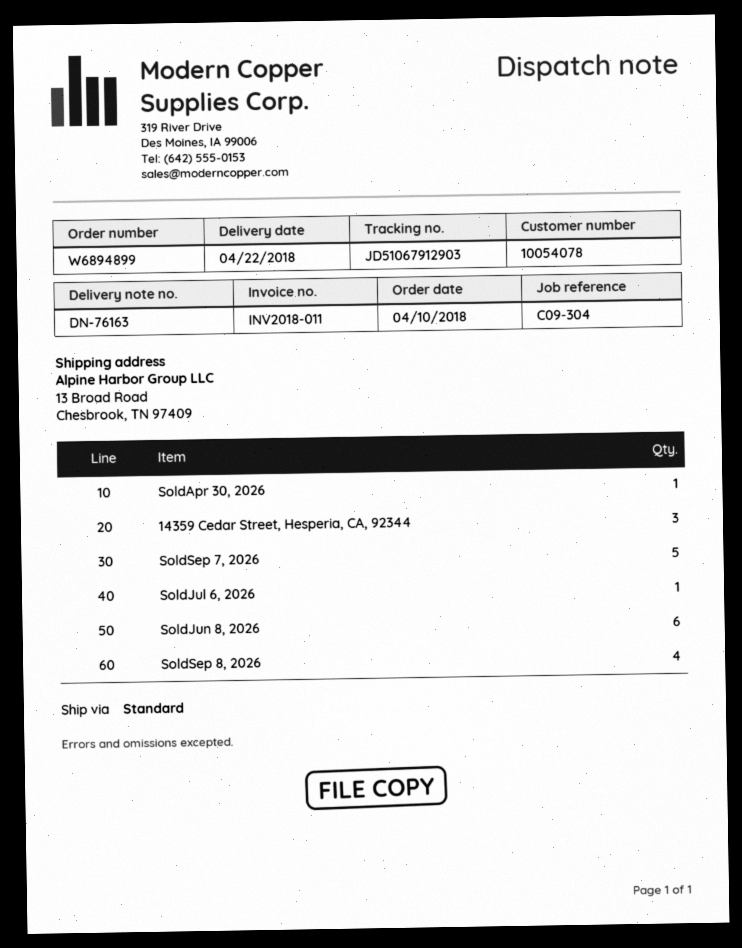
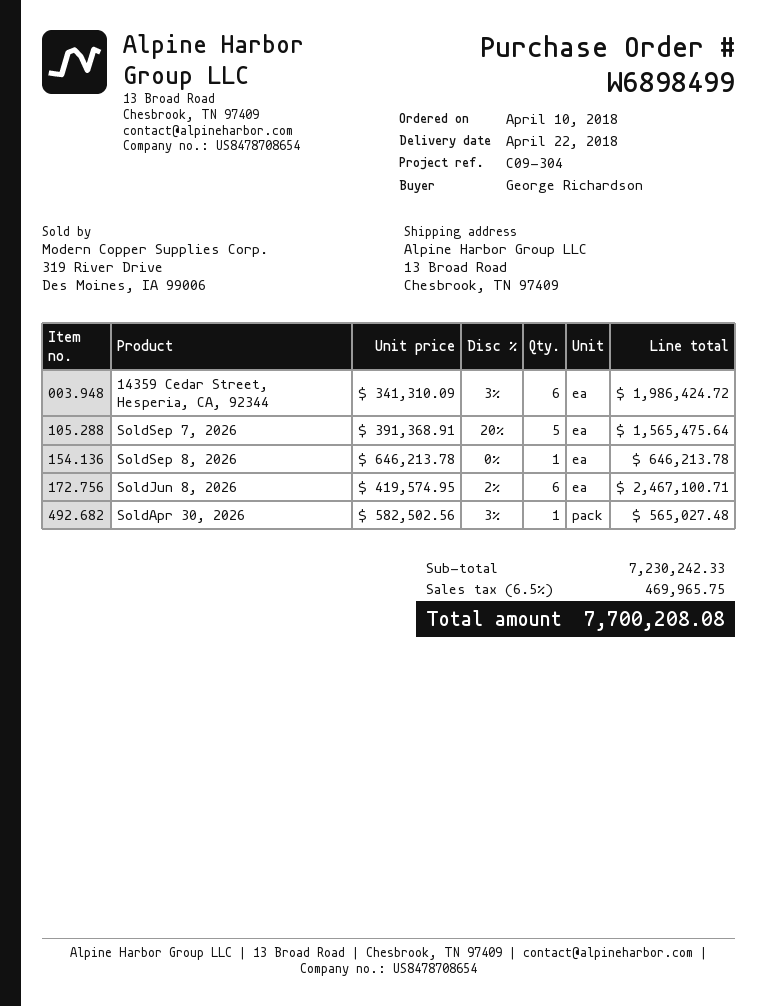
order number: W6894899 -> W6898499
14359 Cedar Street, Hesperia, CA, 92344: 3 -> 6
SoldJul 6, 2026: 1 -> none
SoldSep 8, 2026: 4 -> 1

